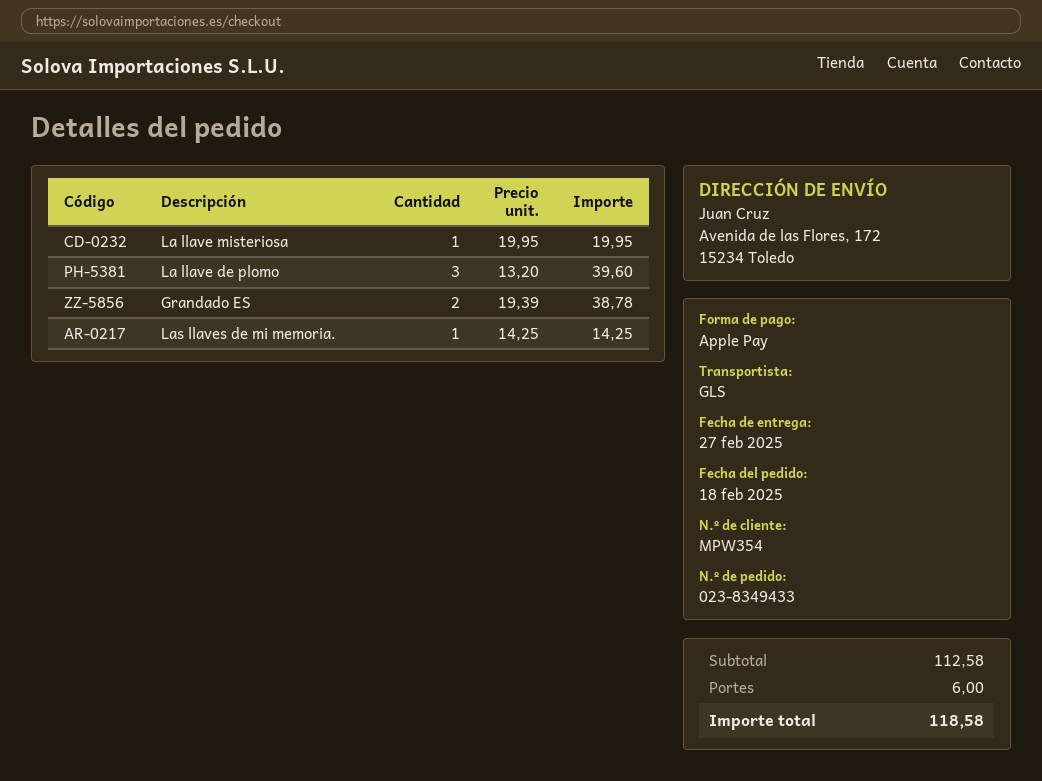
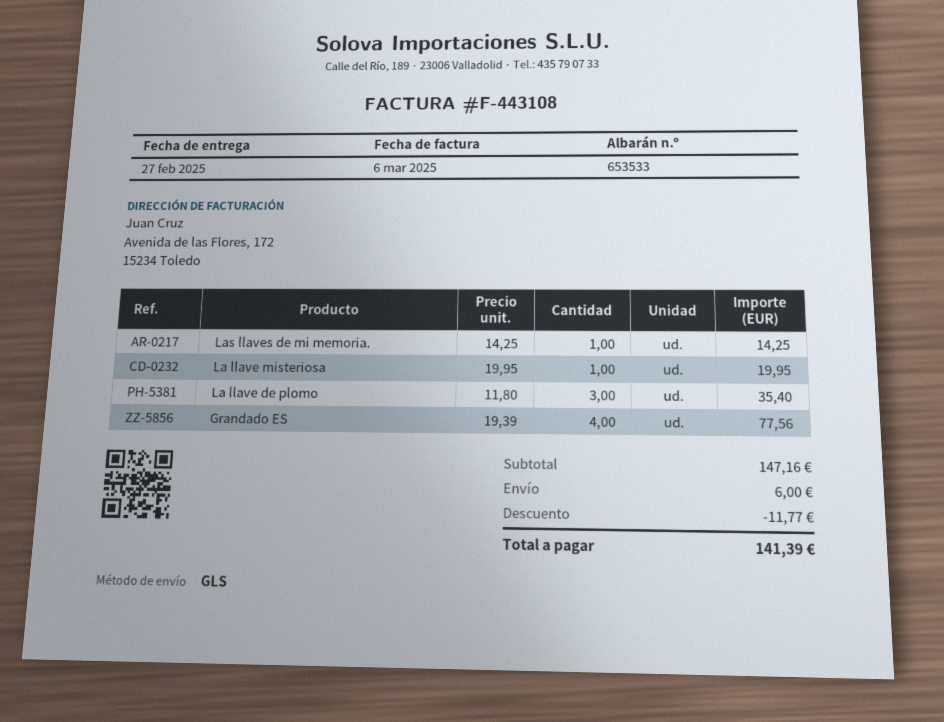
La llave de plomo: 3 x 13.20 = 39.60 -> 3 x 11.80 = 35.40
Grandado ES: 2 x 19.39 = 38.78 -> 4 x 19.39 = 77.56
subtotal: 112.58 -> 147.16
discount: none -> 11.77
total: 118.58 -> 141.39

